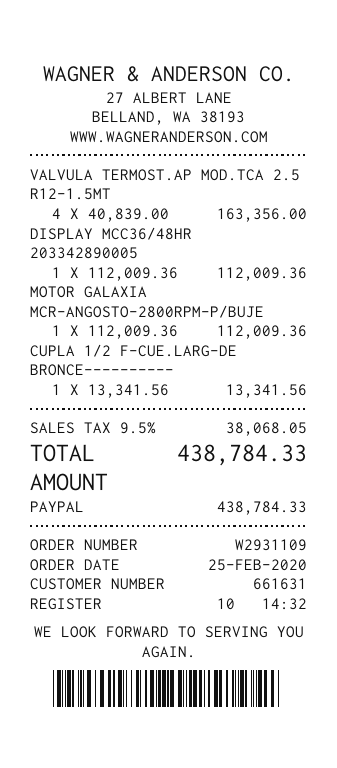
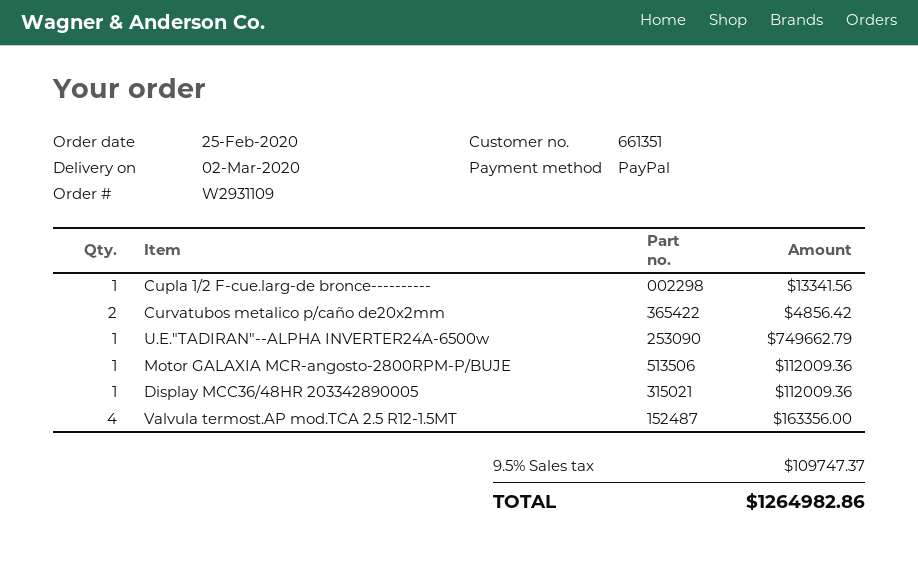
customer number: 661631 -> 661351
Curvatubos metalico p/caño de20x2mm: none -> 2 for 4856.42
U.E."TADIRAN"--ALPHA INVERTER24A-6500w: none -> 1 for 749662.79
tax: 9.5% = 38068.05 -> 9.5% = 109747.37
total: 438784.33 -> 1264982.86

